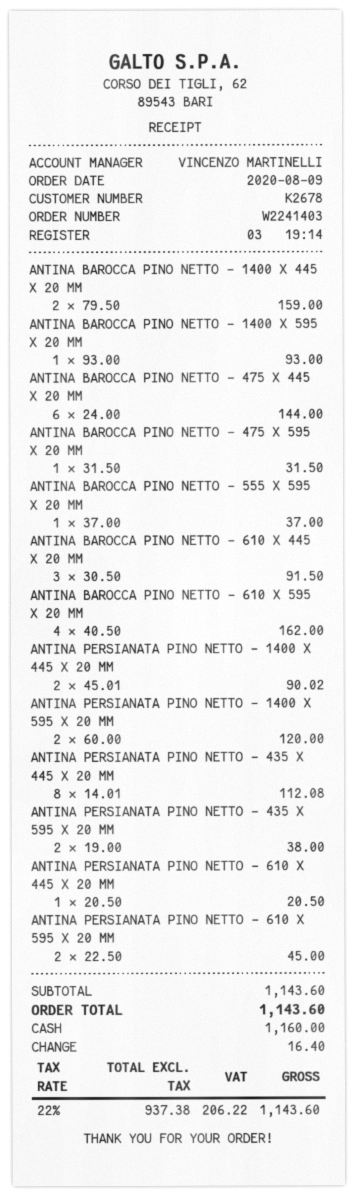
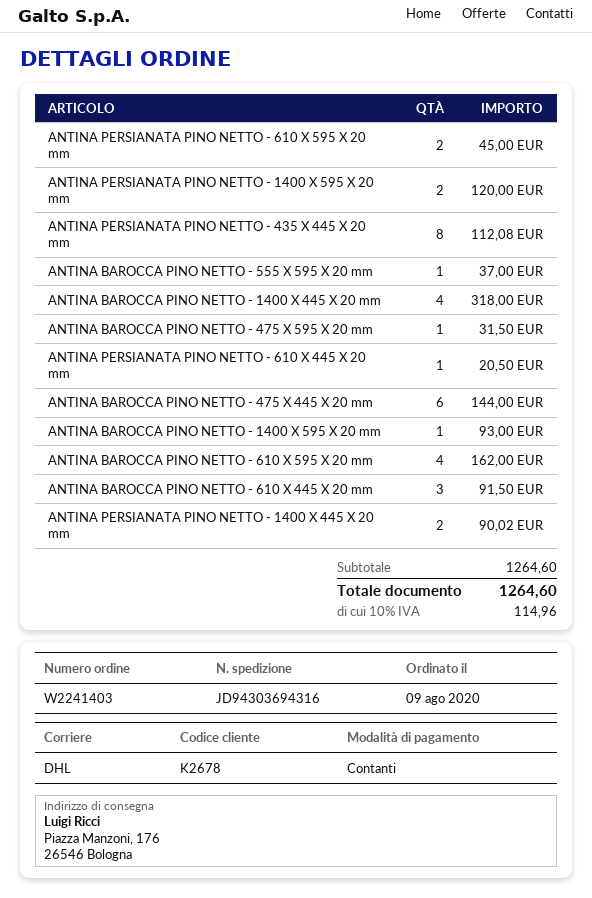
ANTINA BAROCCA PINO NETTO - 1400 X 445 X 20 MM: 2 for 159.00 -> 4 for 318.00
ANTINA PERSIANATA PINO NETTO - 435 X 595 X 20 MM: 2 for 38.00 -> none
subtotal: 1143.60 -> 1264.60
tax: 22% = 206.22 -> 10% = 114.96
total: 1143.60 -> 1264.60

